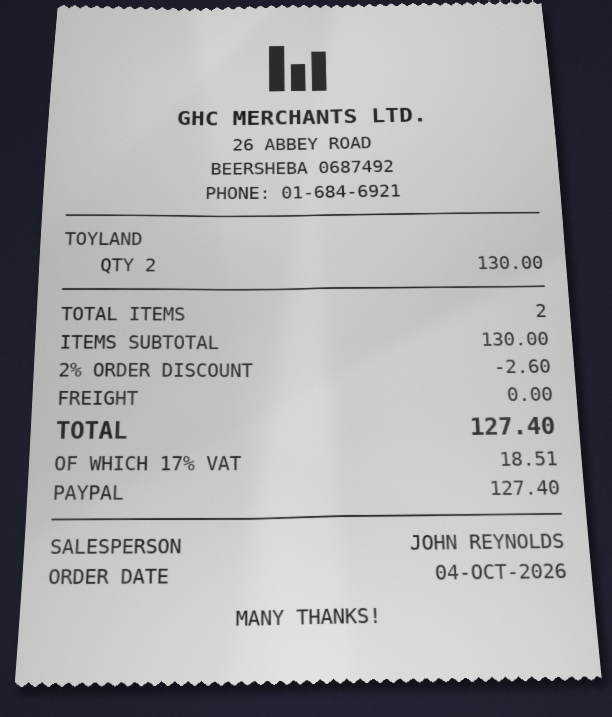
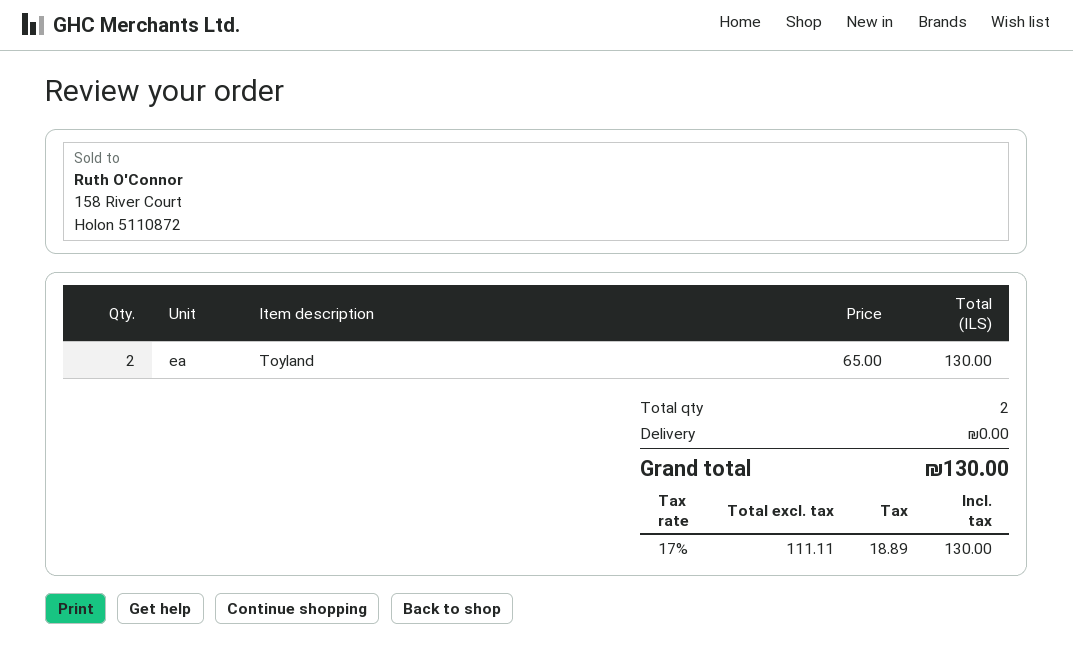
discount: 2% = 2.60 -> none
tax: 17% = 18.51 -> 17% = 18.89
total: 127.40 -> 130.00

